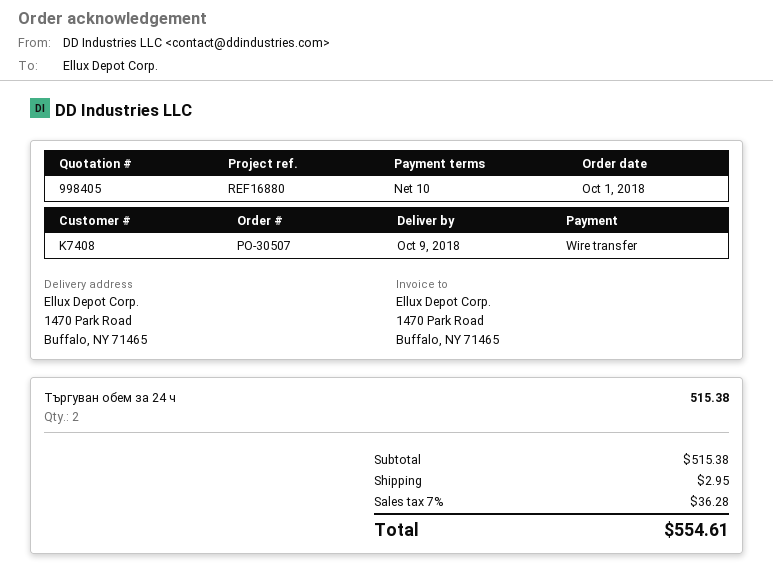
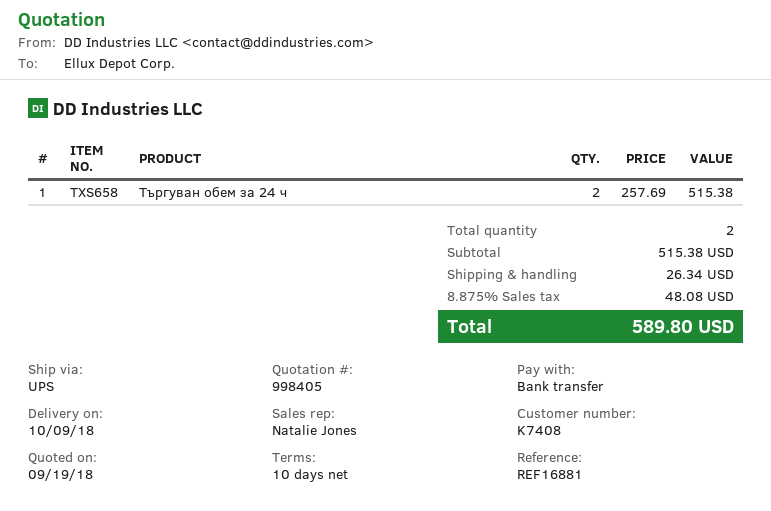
reference: REF16880 -> REF16881
shipping: 2.95 -> 26.34
tax: 7% = 36.28 -> 8.875% = 48.08
total: 554.61 -> 589.80

